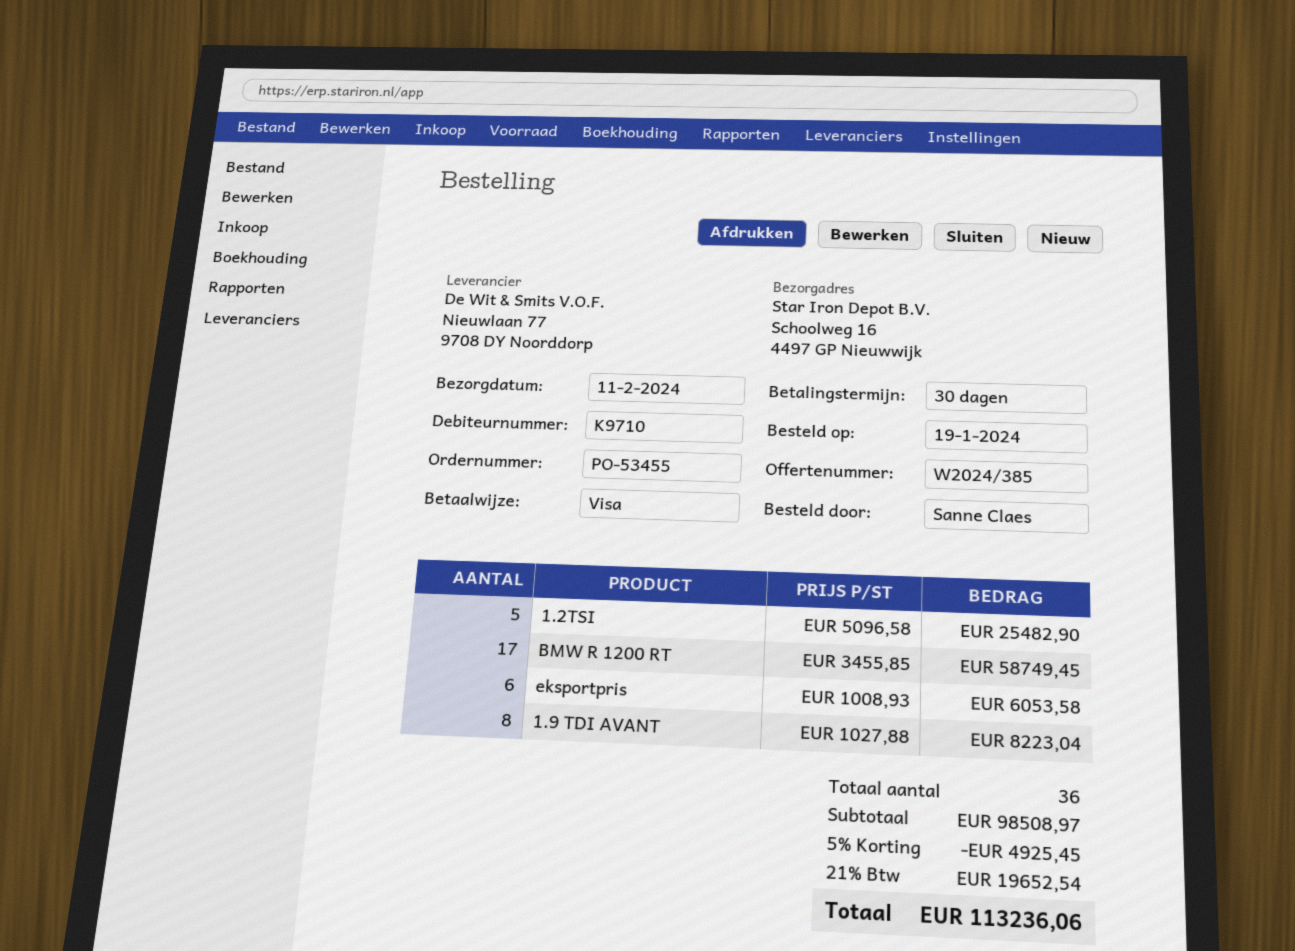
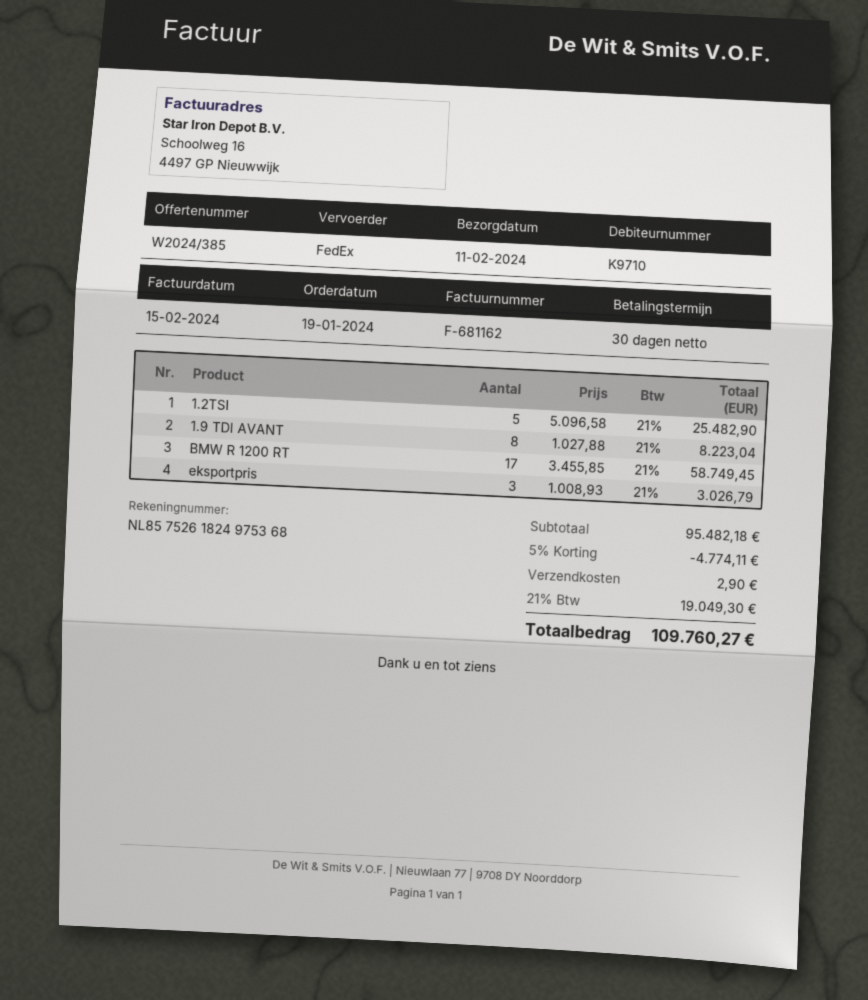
eksportpris: 6 x 1008.93 = 6053.58 -> 3 x 1008.93 = 3026.79
subtotal: 98508.97 -> 95482.18
discount: 5% = 4925.45 -> 5% = 4774.11
shipping: none -> 2.90
tax: 21% = 19652.54 -> 21% = 19049.30
total: 113236.06 -> 109760.27

